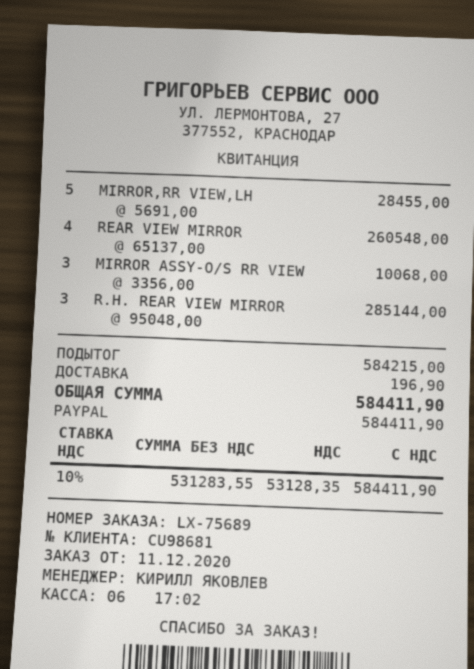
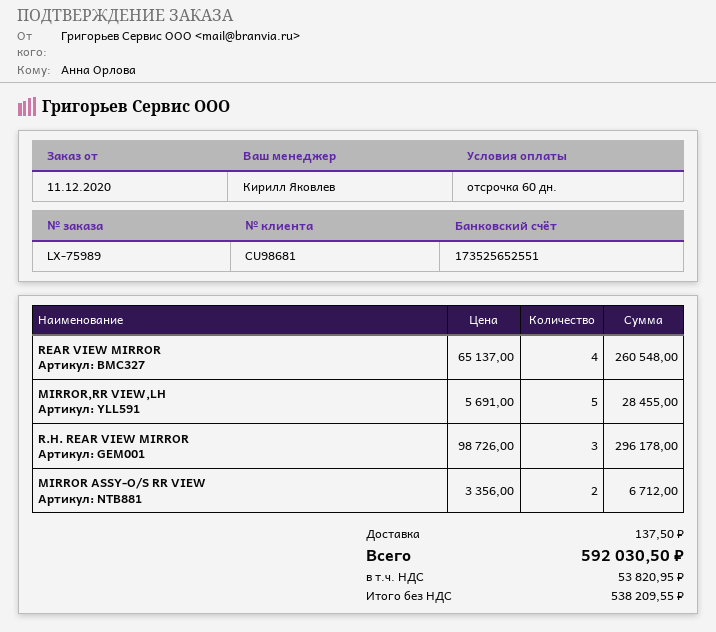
order number: LX-75689 -> LX-75989
MIRROR ASSY-O/S RR VIEW: 3 x 3356.00 = 10068.00 -> 2 x 3356.00 = 6712.00
R.H. REAR VIEW MIRROR: 3 x 95048.00 = 285144.00 -> 3 x 98726.00 = 296178.00
shipping: 196.90 -> 137.50
net: 531283.55 -> 538209.55
tax: 53128.35 -> 53820.95
total: 584411.90 -> 592030.50

